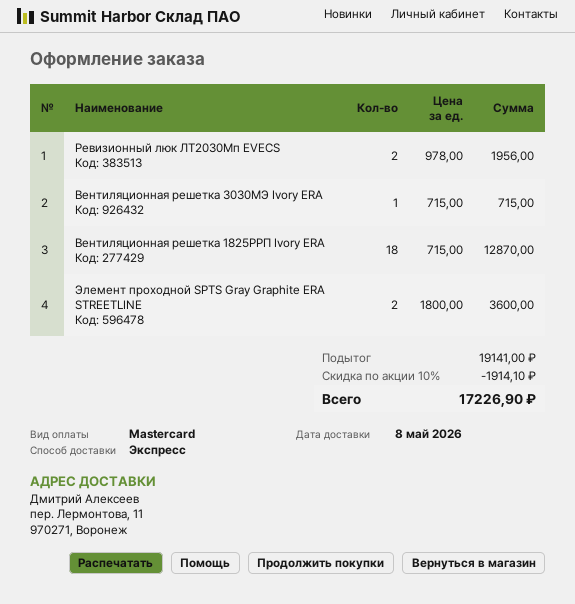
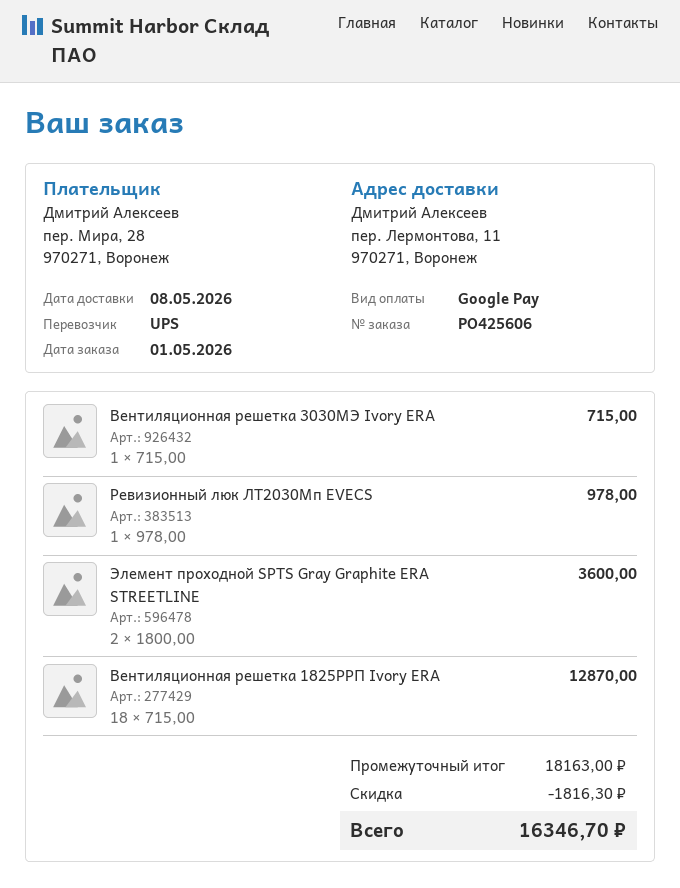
payment method: Mastercard -> Google Pay
shipping method: express -> UPS
Ревизионный люк ЛТ2030Мп EVECS: 2 x 978.00 = 1956.00 -> 1 x 978.00 = 978.00
subtotal: 19141.00 -> 18163.00
discount: 1914.10 -> 1816.30
total: 17226.90 -> 16346.70

